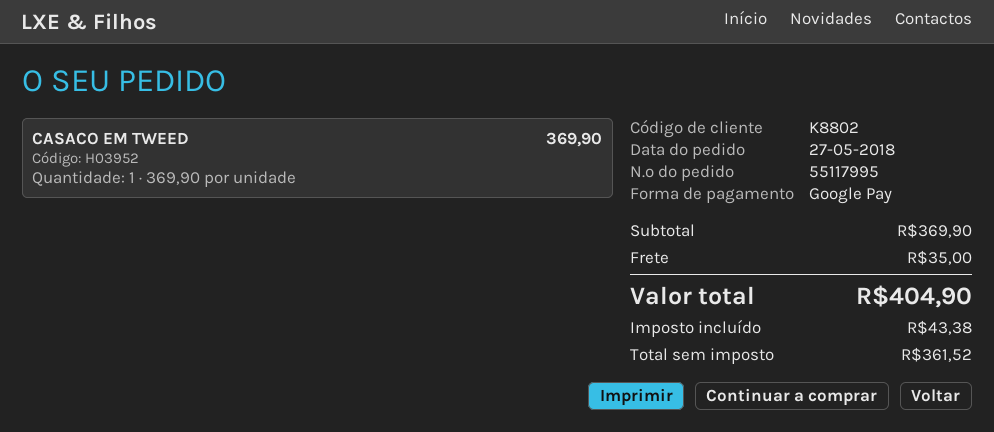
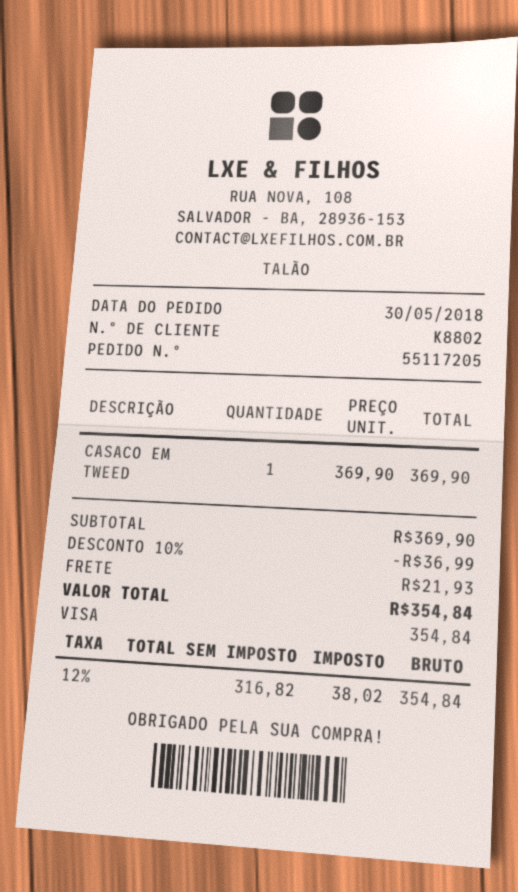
order number: 55117995 -> 55117205
order date: 2018-05-27 -> 2018-05-30
payment method: Google Pay -> Visa
discount: none -> 10% = 36.99
shipping: 35.00 -> 21.93
net: 361.52 -> 316.82
tax: 43.38 -> 38.02
total: 404.90 -> 354.84

